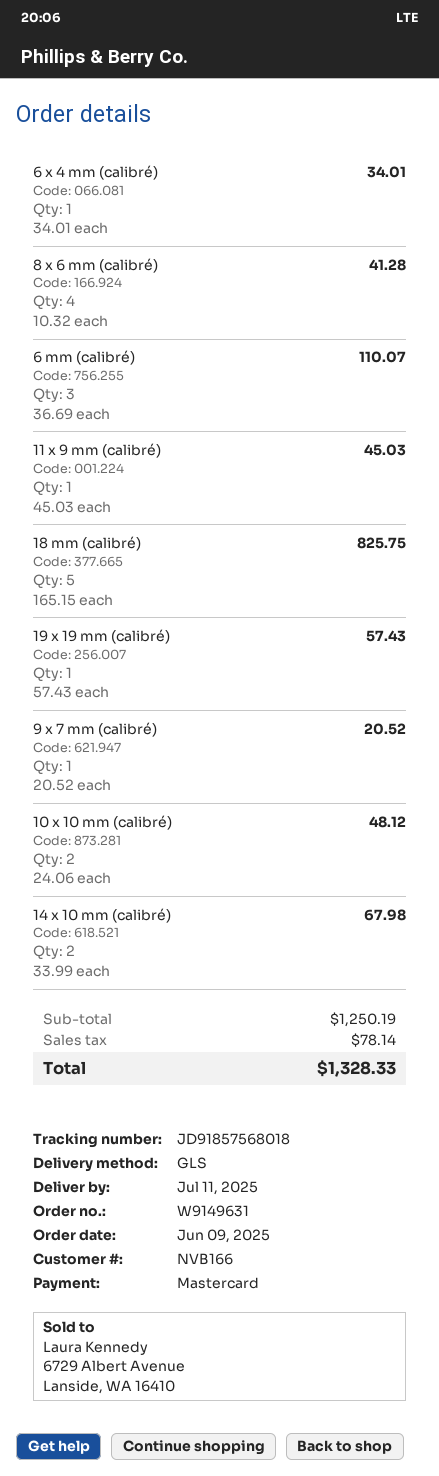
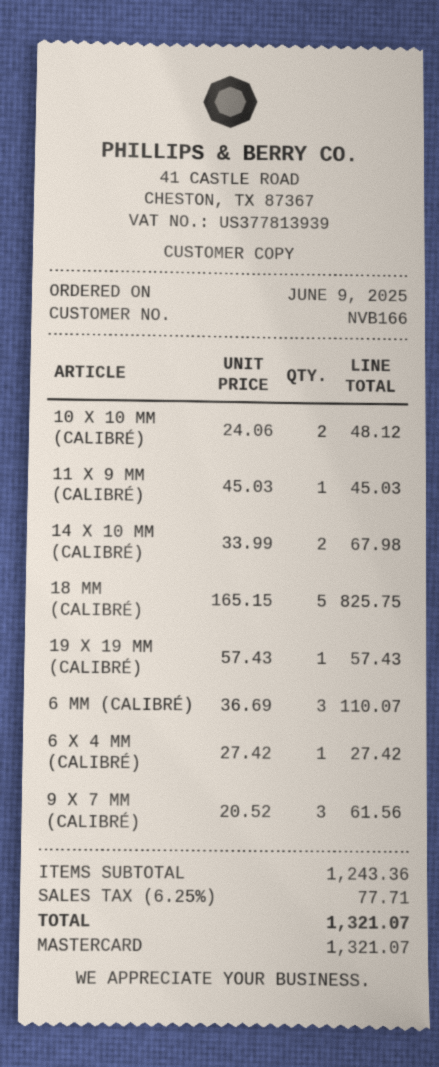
6 x 4 mm (calibré): 1 x 34.01 = 34.01 -> 1 x 27.42 = 27.42
8 x 6 mm (calibré): 4 x 10.32 = 41.28 -> none
9 x 7 mm (calibré): 1 x 20.52 = 20.52 -> 3 x 20.52 = 61.56
subtotal: 1250.19 -> 1243.36
tax: 78.14 -> 77.71
total: 1328.33 -> 1321.07

